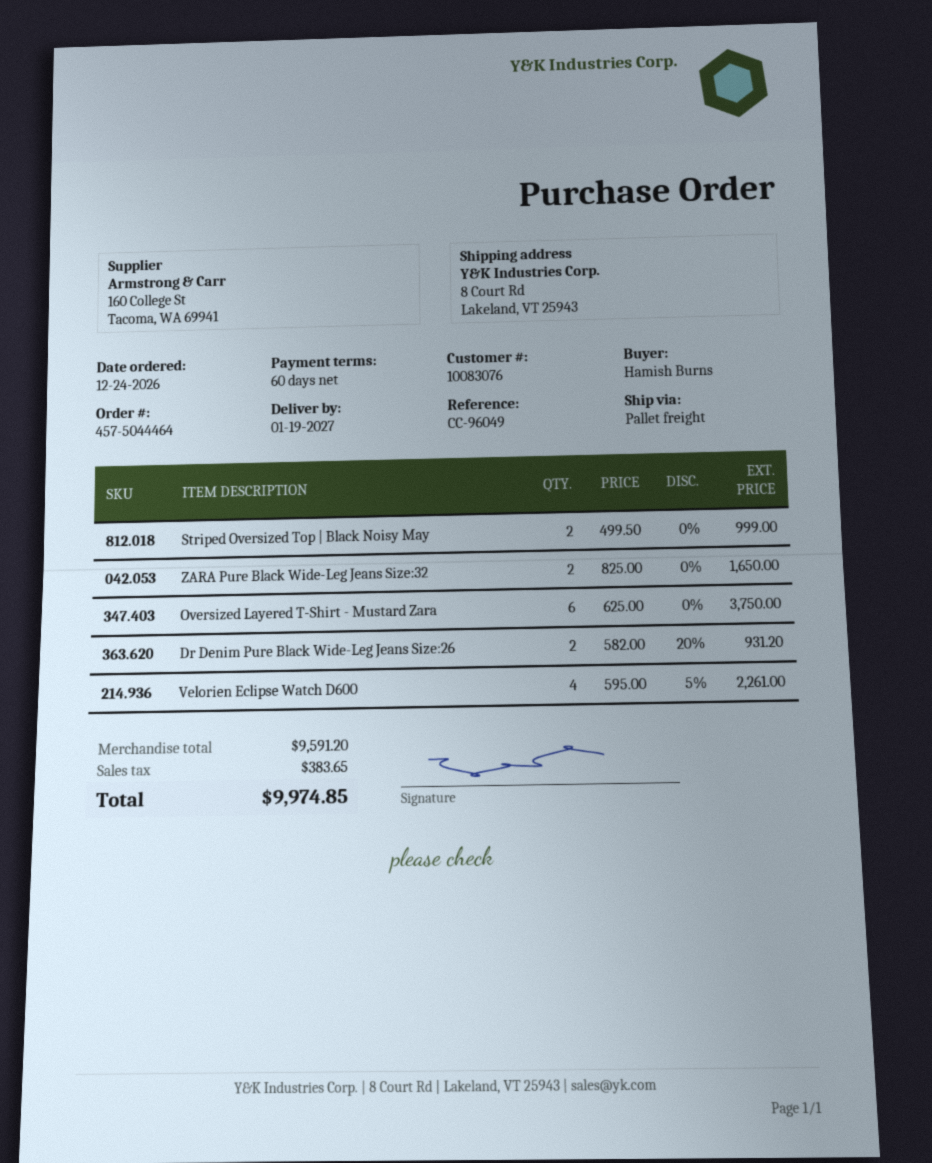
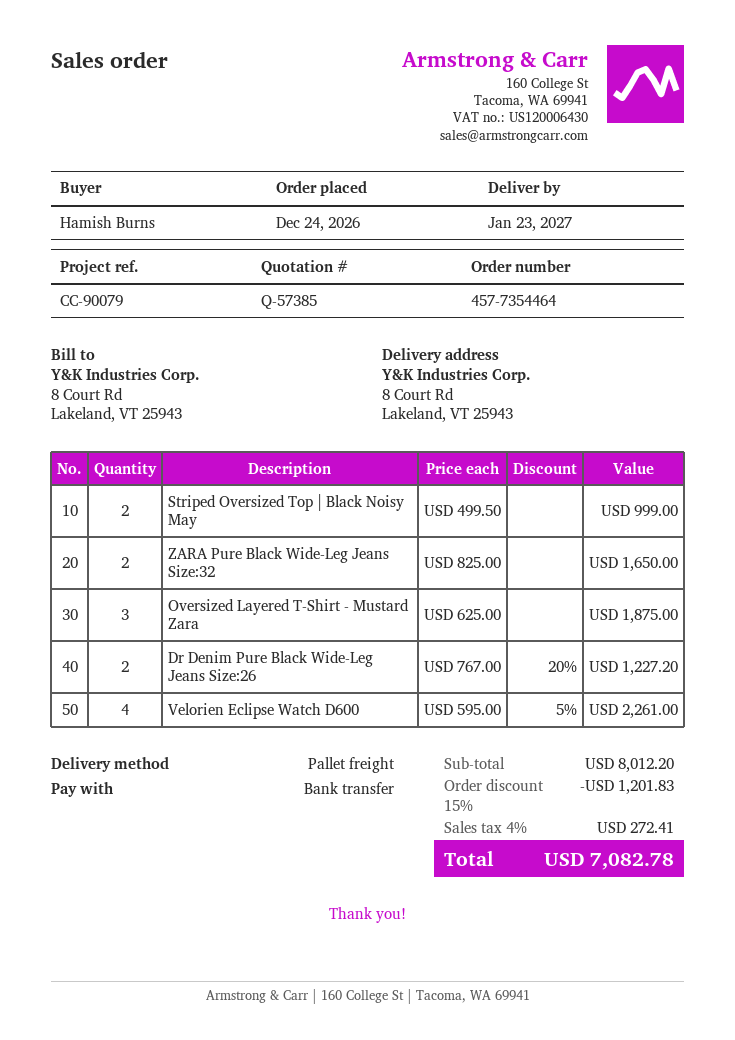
order number: 457-5044464 -> 457-7354464
delivery date: 2027-01-19 -> 2027-01-23
reference: CC-96049 -> CC-90079
Oversized Layered T-Shirt - Mustard Zara: 6 x 625.00 = 3750.00 -> 3 x 625.00 = 1875.00
Dr Denim Pure Black Wide-Leg Jeans Size:26: 2 x 582.00 - 20% = 931.20 -> 2 x 767.00 - 20% = 1227.20
subtotal: 9591.20 -> 8012.20
discount: none -> 15% = 1201.83
tax: 383.65 -> 272.41
total: 9974.85 -> 7082.78

